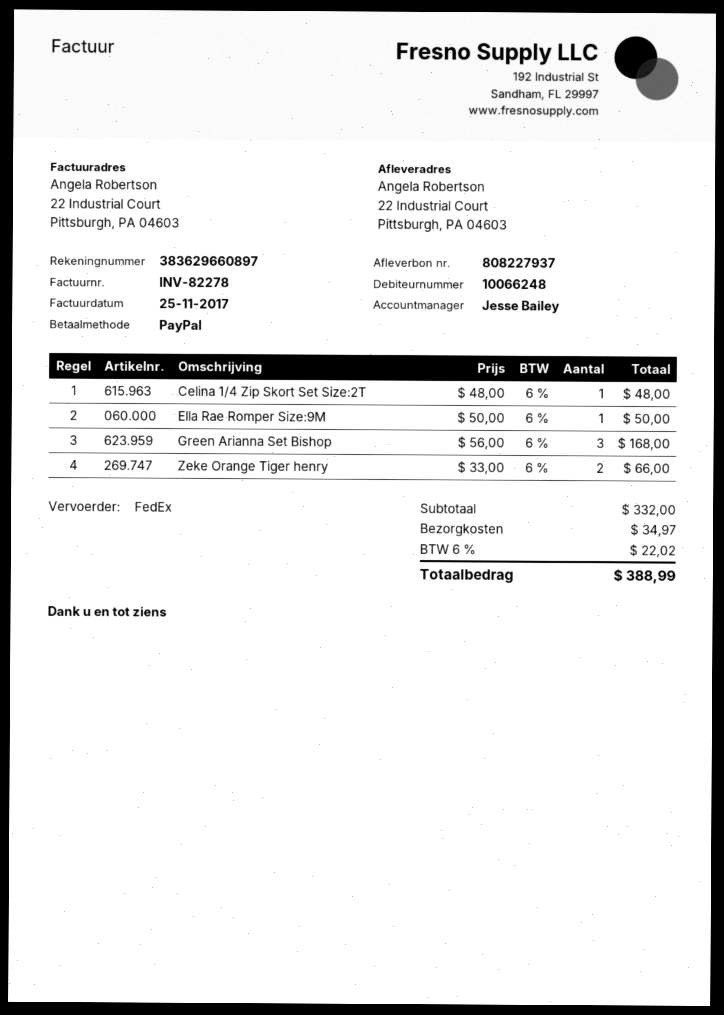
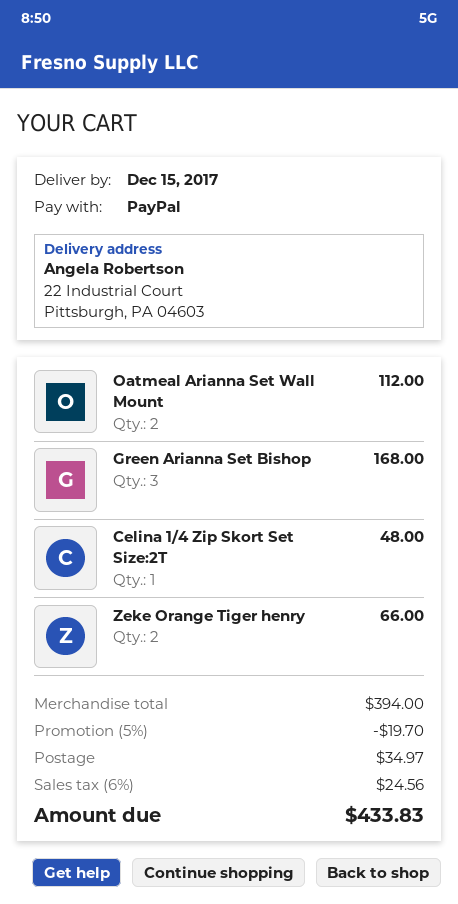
Ella Rae Romper Size:9M: 1 for 50.00 -> none
Oatmeal Arianna Set Wall Mount: none -> 2 for 112.00
subtotal: 332.00 -> 394.00
discount: none -> 5% = 19.70
tax: 6% = 22.02 -> 6% = 24.56
total: 388.99 -> 433.83

